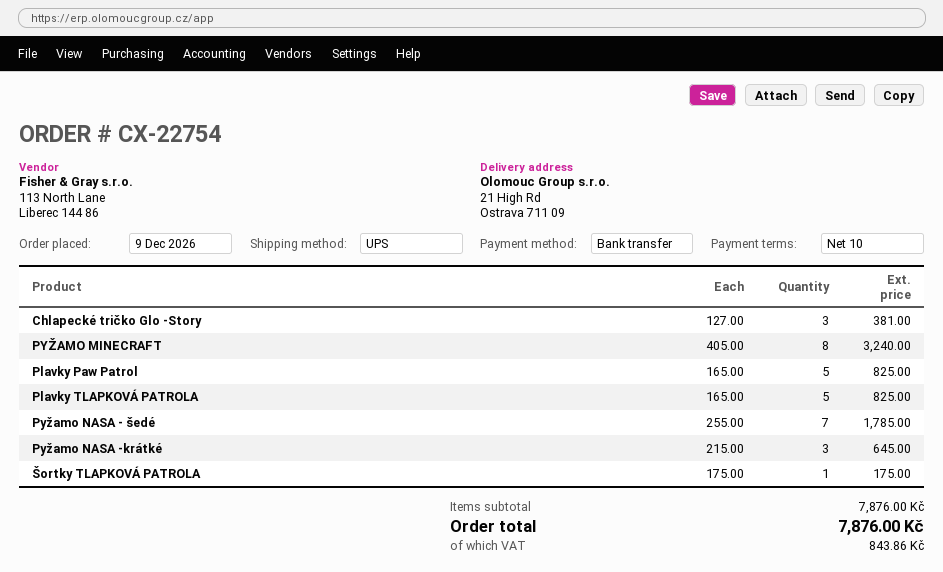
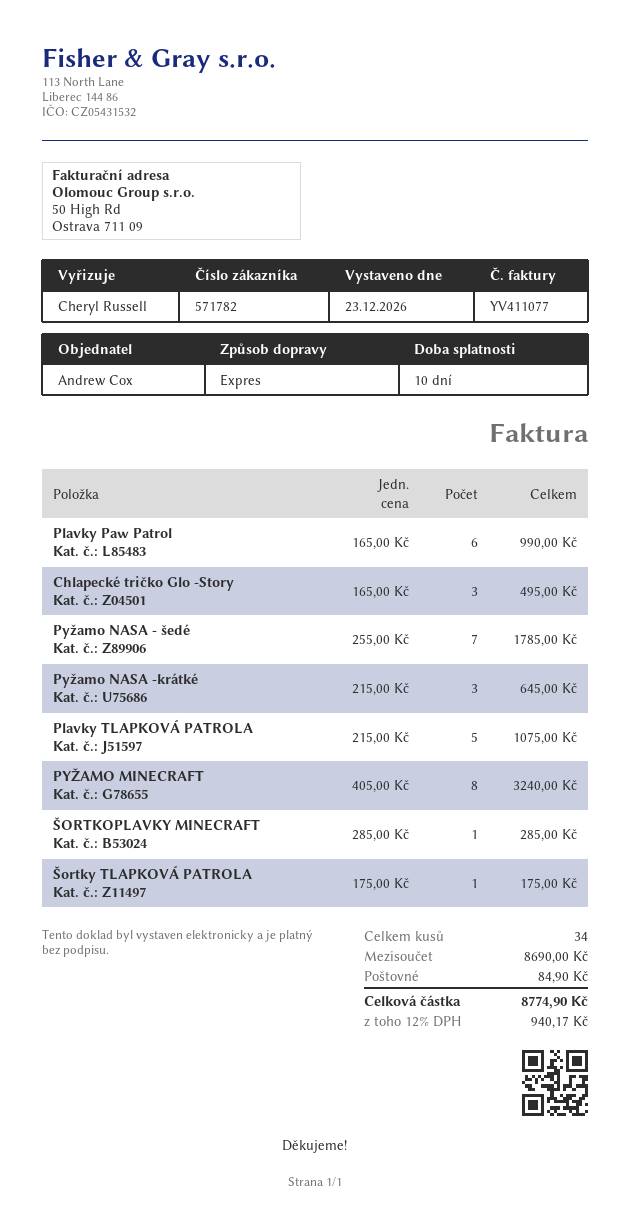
shipping method: UPS -> express
Chlapecké tričko Glo -Story: 3 x 127.00 = 381.00 -> 3 x 165.00 = 495.00
Plavky Paw Patrol: 5 x 165.00 = 825.00 -> 6 x 165.00 = 990.00
Plavky TLAPKOVÁ PATROLA: 5 x 165.00 = 825.00 -> 5 x 215.00 = 1075.00
ŠORTKOPLAVKY MINECRAFT: none -> 1 x 285.00 = 285.00
subtotal: 7876.00 -> 8690.00
shipping: none -> 84.90
tax: 843.86 -> 940.17
total: 7876.00 -> 8774.90

